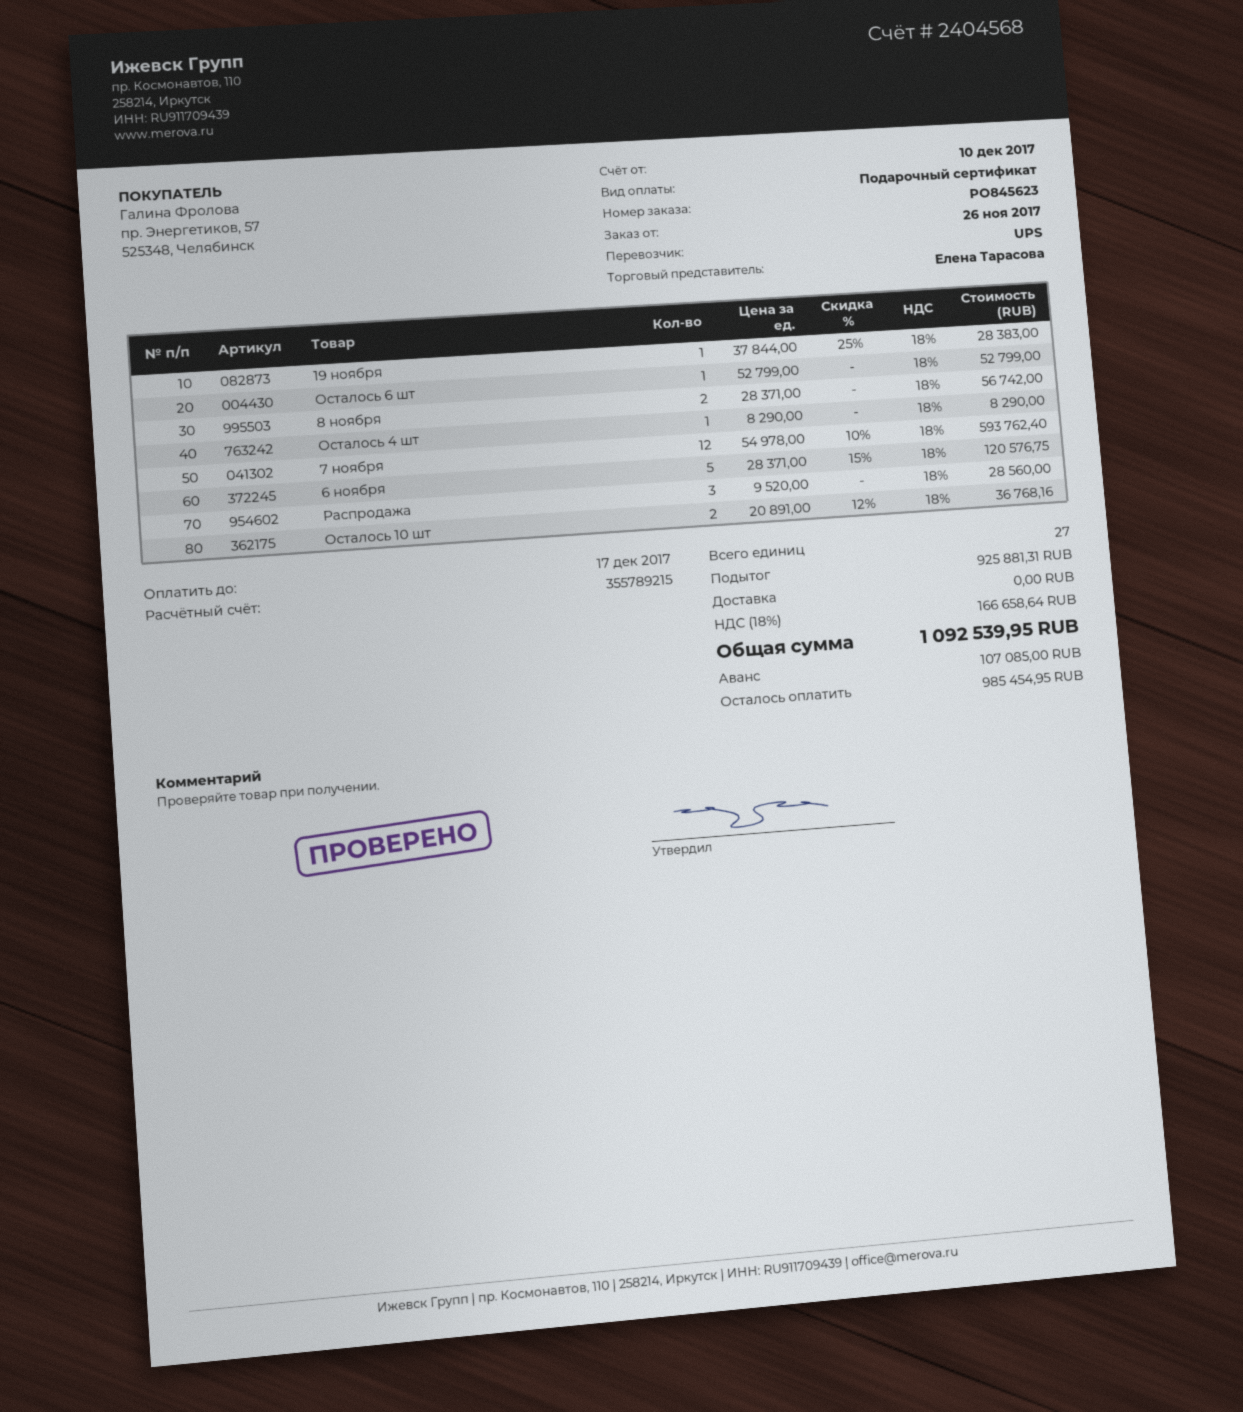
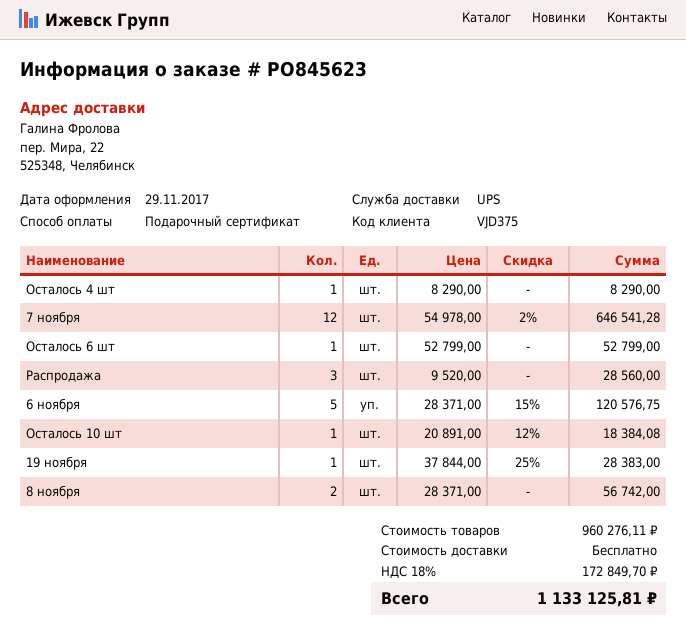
order date: 2017-11-26 -> 2017-11-29
7 ноября: 12 x 54978.00 - 10% = 593762.40 -> 12 x 54978.00 - 2% = 646541.28
Осталось 10 шт: 2 x 20891.00 - 12% = 36768.16 -> 1 x 20891.00 - 12% = 18384.08
subtotal: 925881.31 -> 960276.11
tax: 18% = 166658.64 -> 18% = 172849.70
total: 1092539.95 -> 1133125.81

